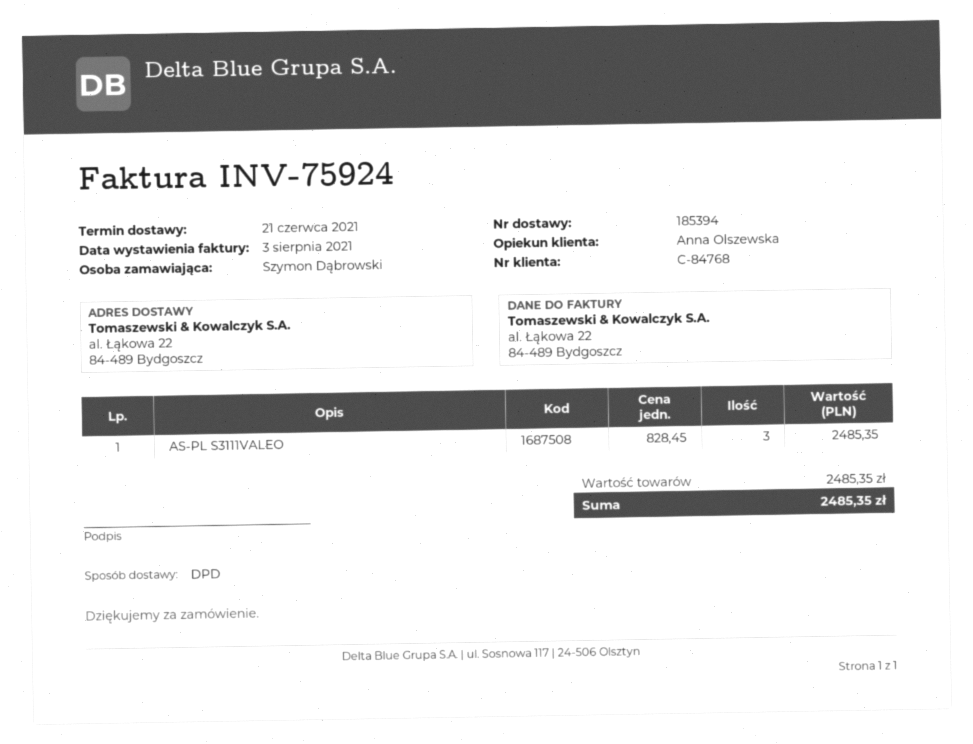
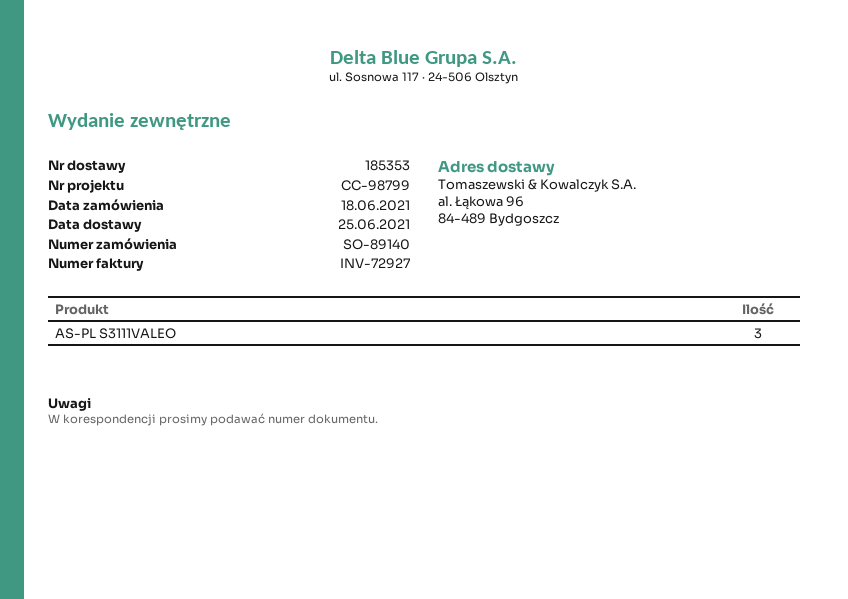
delivery note number: 185394 -> 185353
delivery date: 2021-06-21 -> 2021-06-25
invoice number: INV-75924 -> INV-72927
ship to: al. Łąkowa 22, 84-489 Bydgoszcz -> al. Łąkowa 96, 84-489 Bydgoszcz

